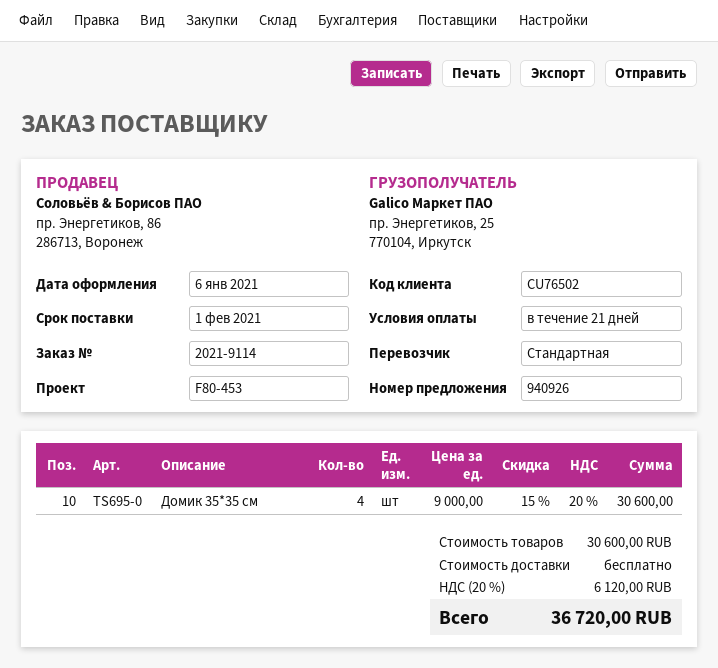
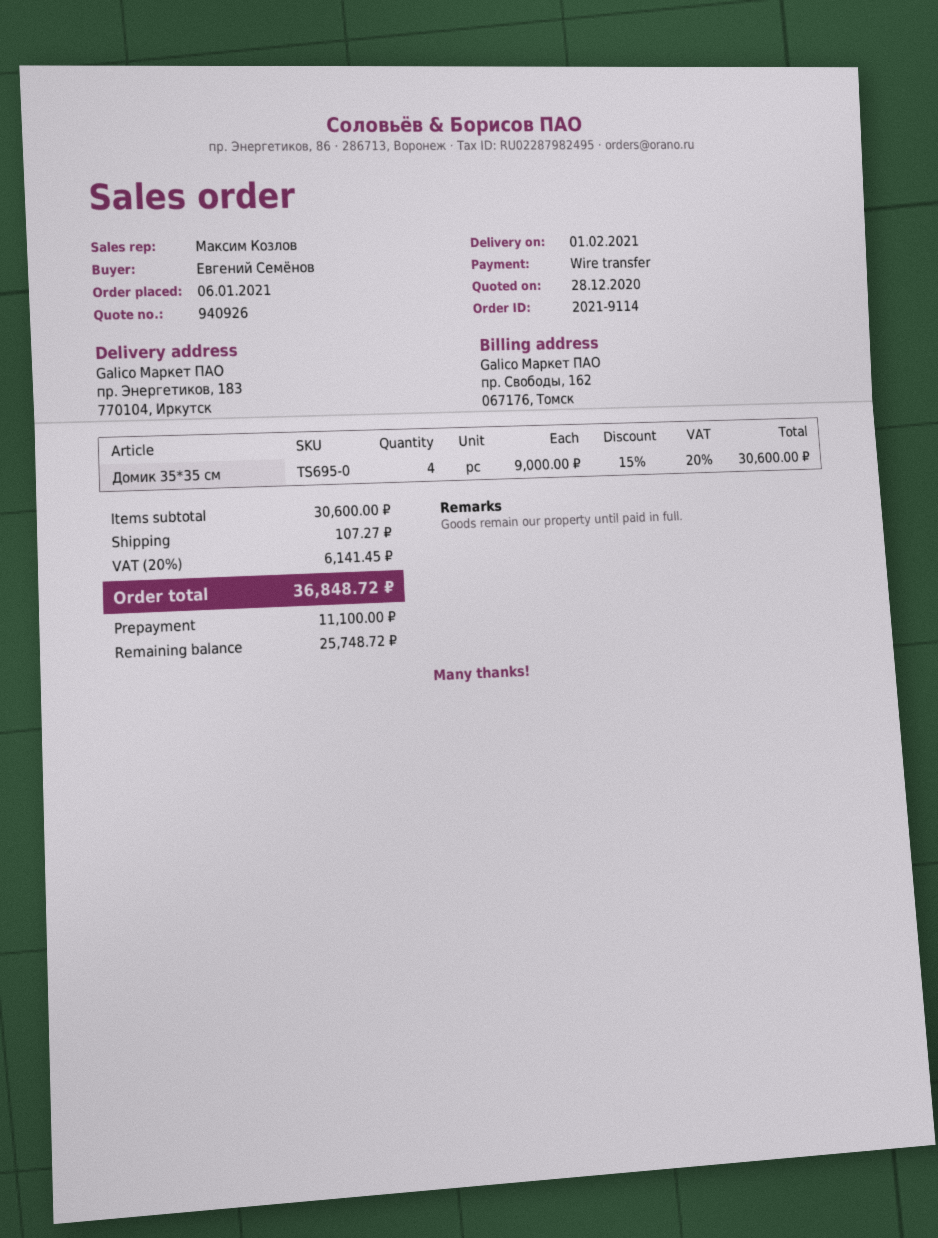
ship to: пр. Энергетиков, 25, 770104, Иркутск -> пр. Энергетиков, 183, 770104, Иркутск
shipping: 0.00 -> 107.27
tax: 20% = 6120.00 -> 20% = 6141.45
total: 36720.00 -> 36848.72

